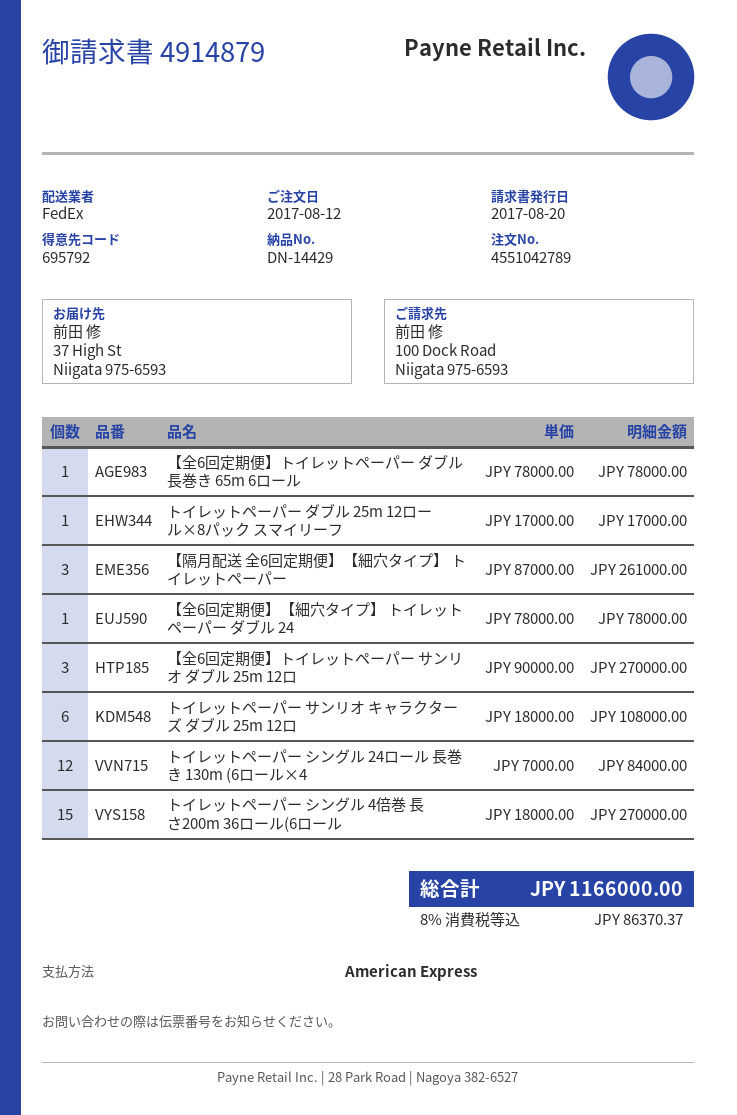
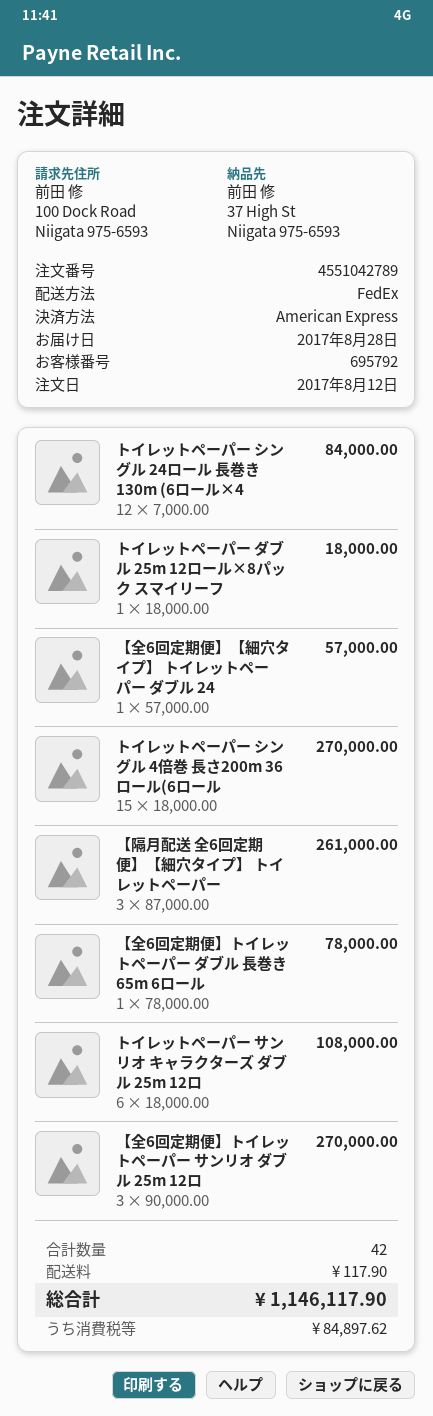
トイレットペーパー ダブル 25m 12ロール×8パック スマイリーフ: 1 x 17000.00 = 17000.00 -> 1 x 18000.00 = 18000.00
【全6回定期便】【細穴タイプ】 トイレットペーパー ダブル 24: 1 x 78000.00 = 78000.00 -> 1 x 57000.00 = 57000.00
shipping: none -> 117.90
tax: 86370.37 -> 84897.62
total: 1166000.00 -> 1146117.90

